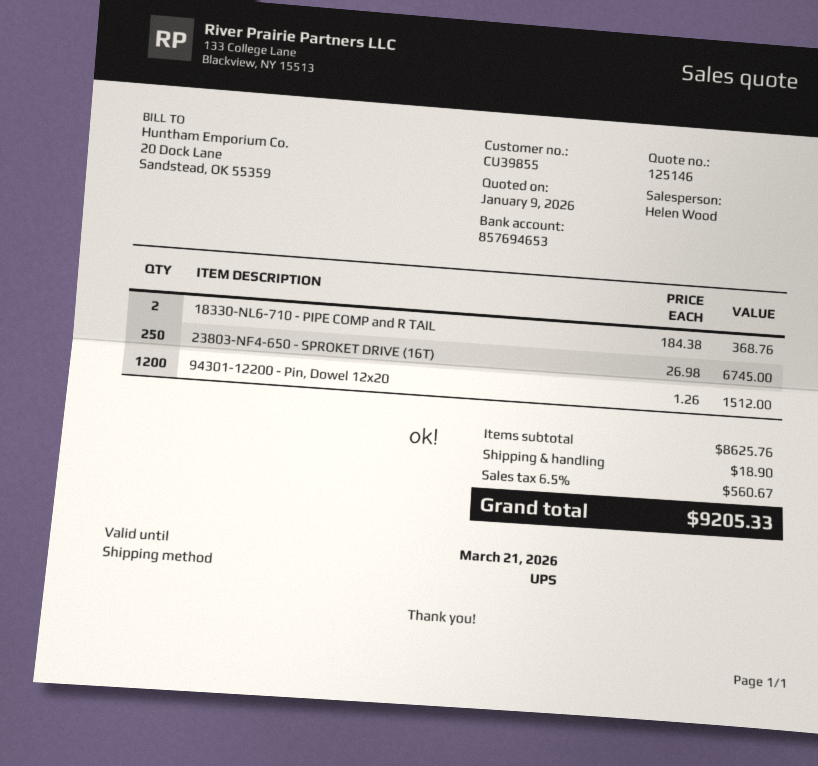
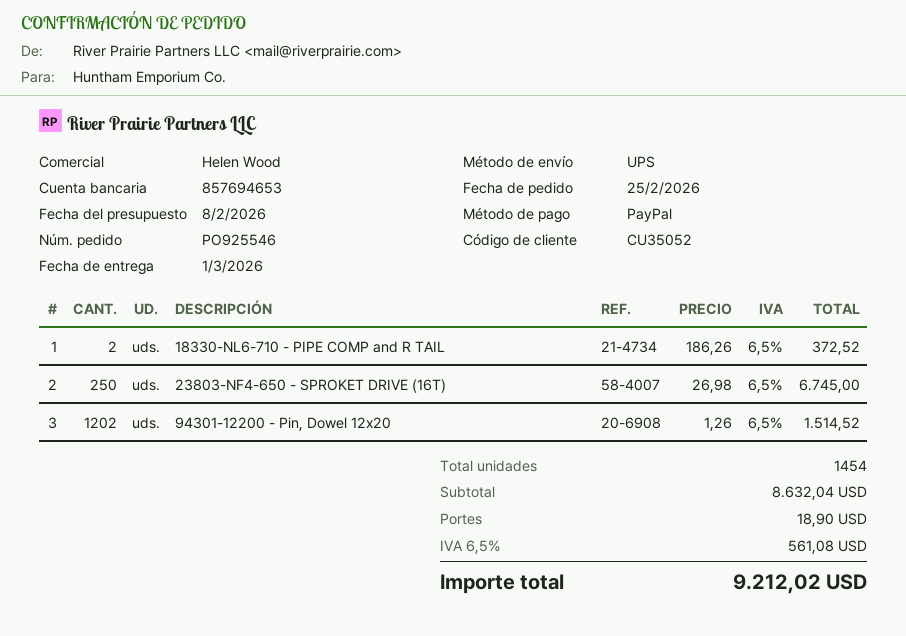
quote date: 2026-01-09 -> 2026-02-08
customer number: CU39855 -> CU35052
18330-NL6-710 - PIPE COMP and R TAIL: 2 x 184.38 = 368.76 -> 2 x 186.26 = 372.52
94301-12200 - Pin, Dowel 12x20: 1200 x 1.26 = 1512.00 -> 1202 x 1.26 = 1514.52
subtotal: 8625.76 -> 8632.04
tax: 6.5% = 560.67 -> 6.5% = 561.08
total: 9205.33 -> 9212.02

